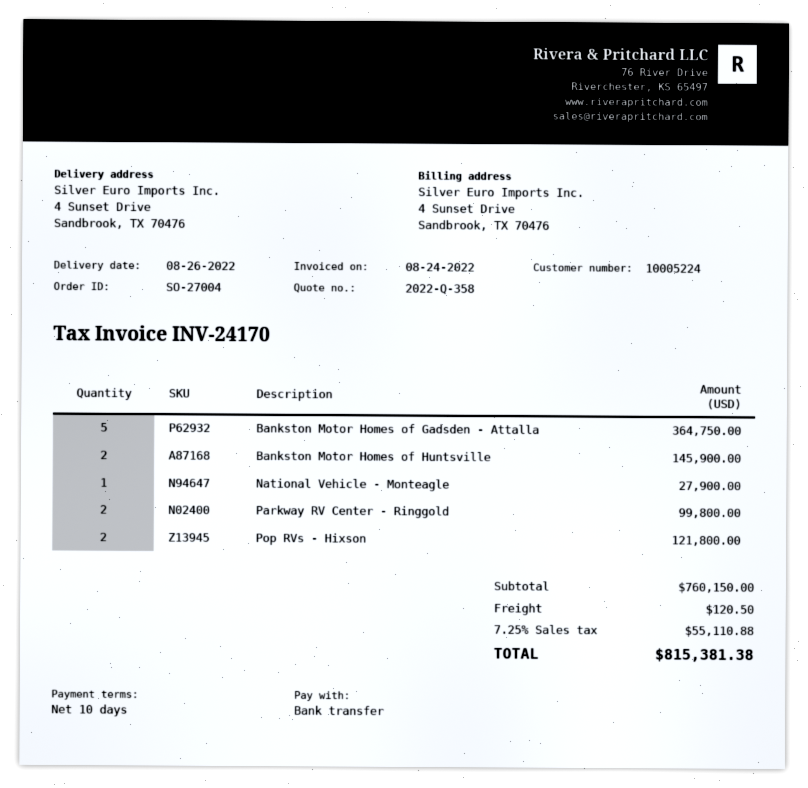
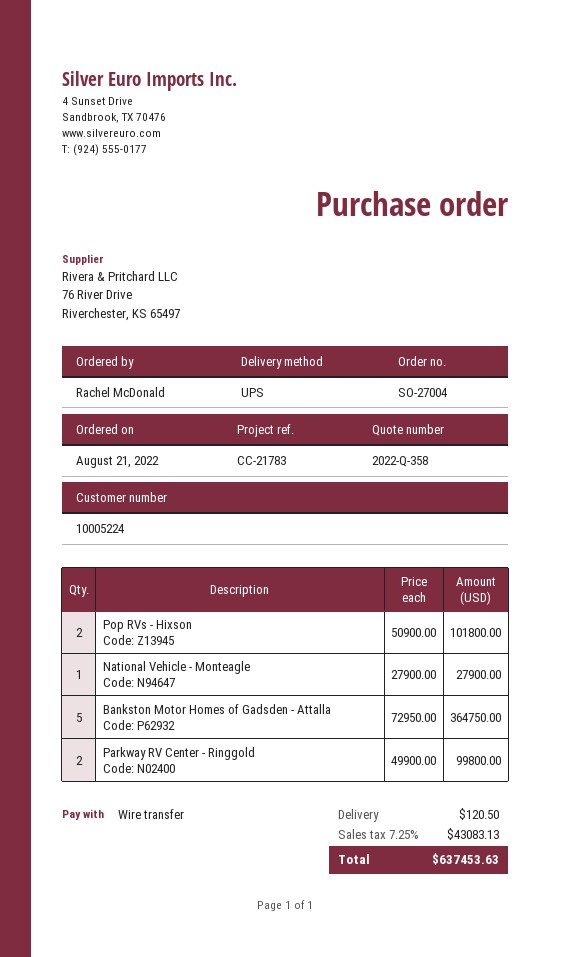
Bankston Motor Homes of Huntsville: 2 for 145900.00 -> none
Pop RVs - Hixson: 2 for 121800.00 -> 2 for 101800.00
tax: 7.25% = 55110.88 -> 7.25% = 43083.13
total: 815381.38 -> 637453.63

